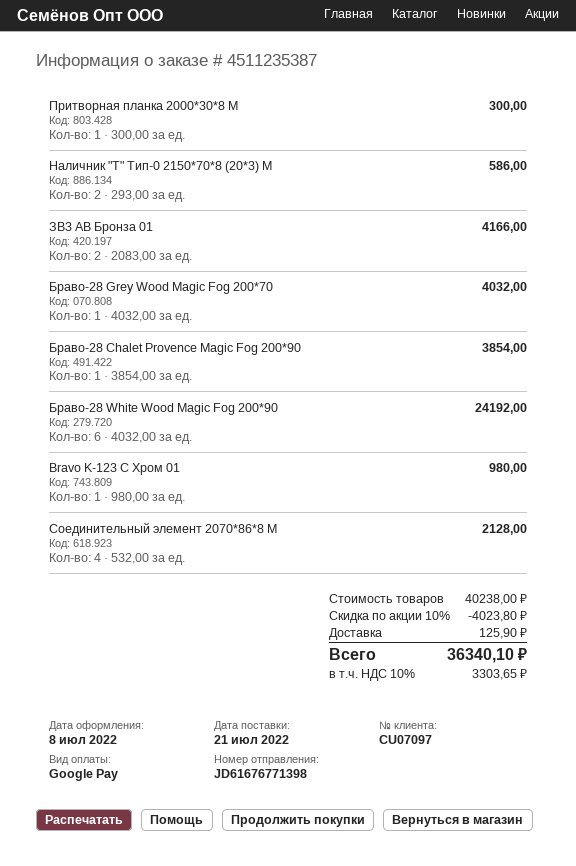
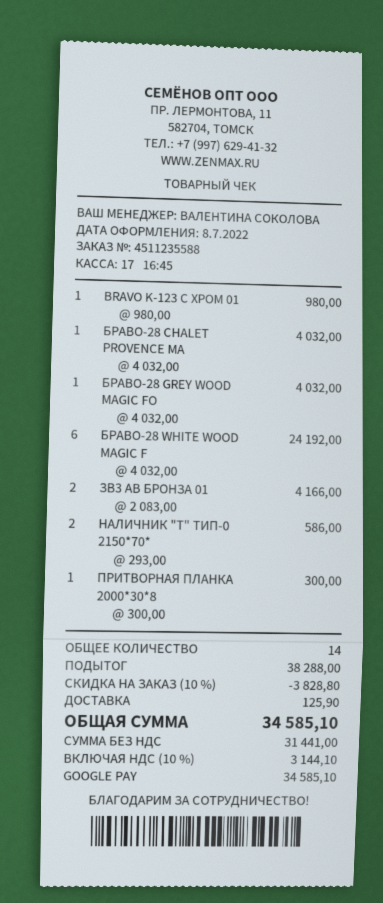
order number: 4511235387 -> 4511235588
Браво-28 Chalet Provence Magic Fog 200*90: 1 x 3854.00 = 3854.00 -> 1 x 4032.00 = 4032.00
Соединительный элемент 2070*86*8 М: 4 x 532.00 = 2128.00 -> none
subtotal: 40238.00 -> 38288.00
discount: 10% = 4023.80 -> 10% = 3828.80
tax: 10% = 3303.65 -> 10% = 3144.10
total: 36340.10 -> 34585.10

